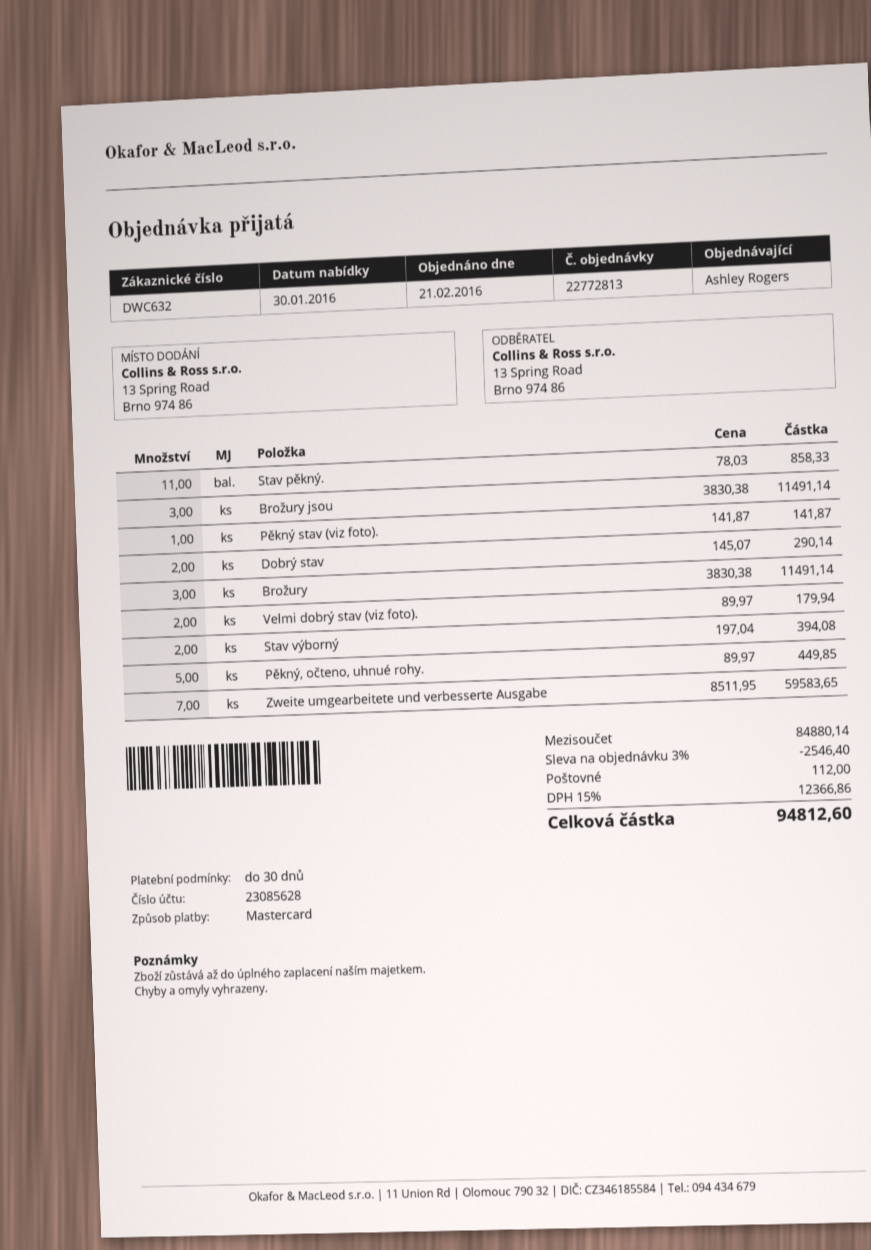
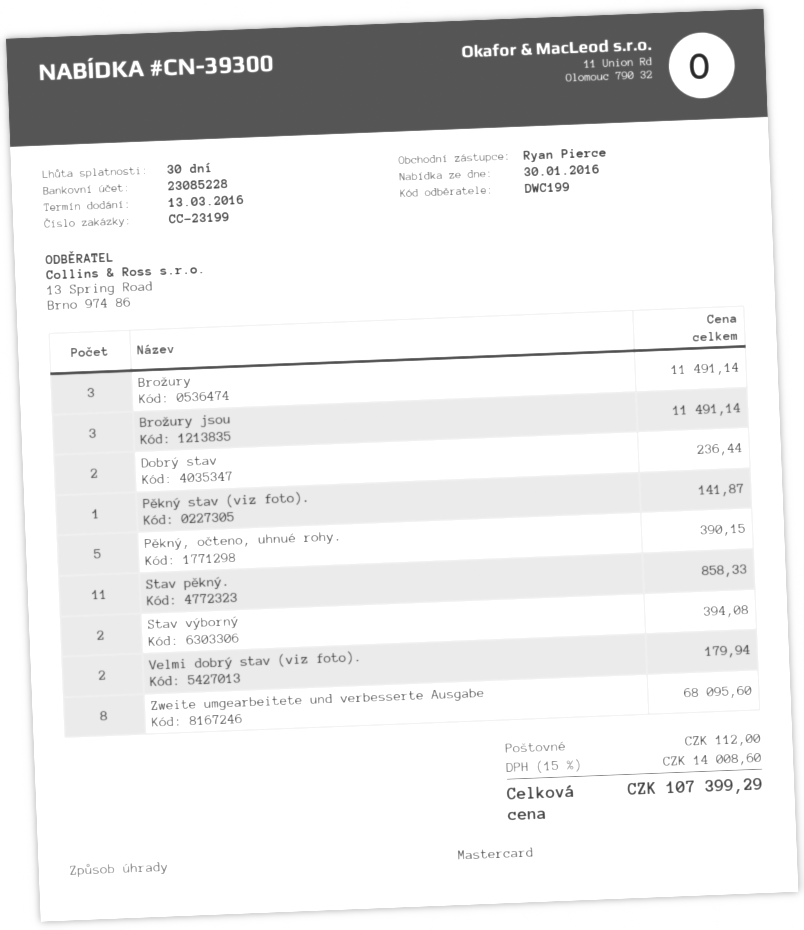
customer number: DWC632 -> DWC199
bank account: 23085628 -> 23085228
Dobrý stav: 2 for 290.14 -> 2 for 236.44
Pěkný, očteno, uhnué rohy.: 5 for 449.85 -> 5 for 390.15
Zweite umgearbeitete und verbesserte Ausgabe: 7 for 59583.65 -> 8 for 68095.60
discount: 3% = 2546.40 -> none
tax: 15% = 12366.86 -> 15% = 14008.60
total: 94812.60 -> 107399.29

